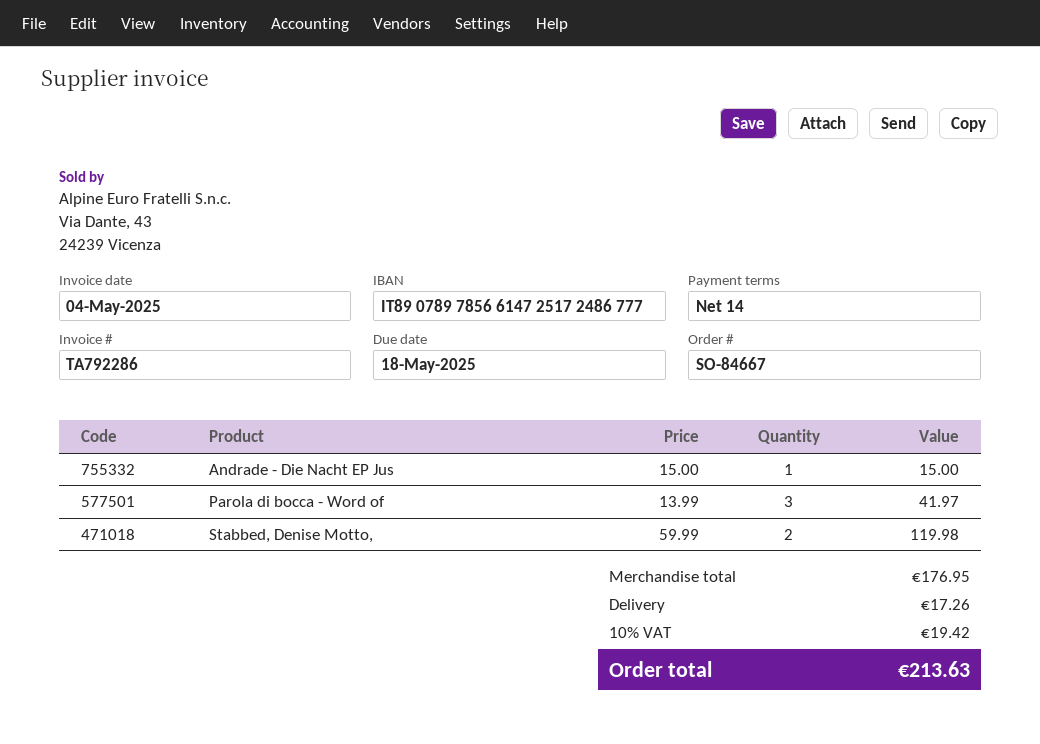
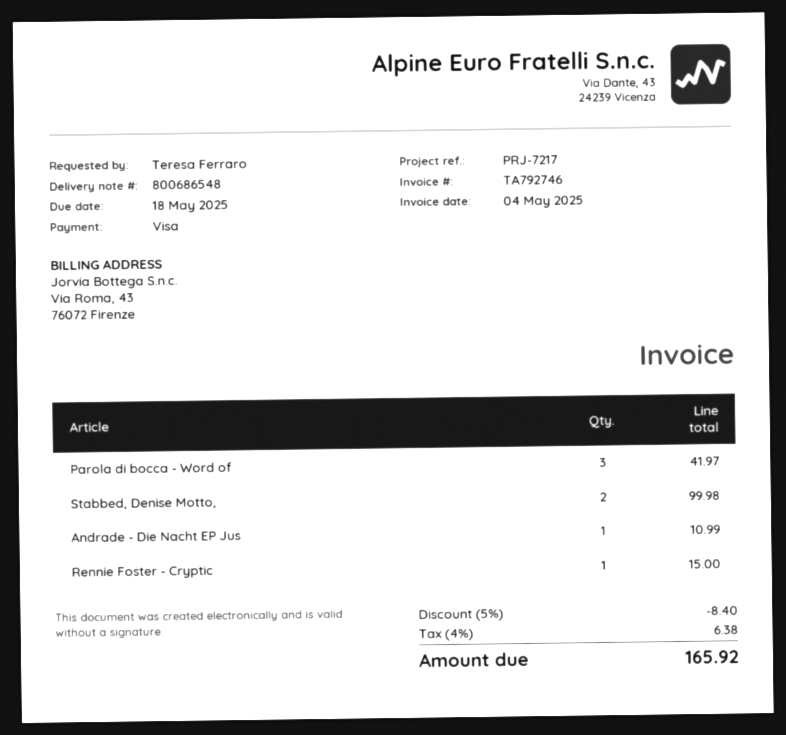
invoice number: TA792286 -> TA792746
Andrade - Die Nacht EP Jus: 1 for 15.00 -> 1 for 10.99
Stabbed, Denise Motto,: 2 for 119.98 -> 2 for 99.98
Rennie Foster - Cryptic: none -> 1 for 15.00
discount: none -> 5% = 8.40
shipping: 17.26 -> none
tax: 10% = 19.42 -> 4% = 6.38
total: 213.63 -> 165.92

